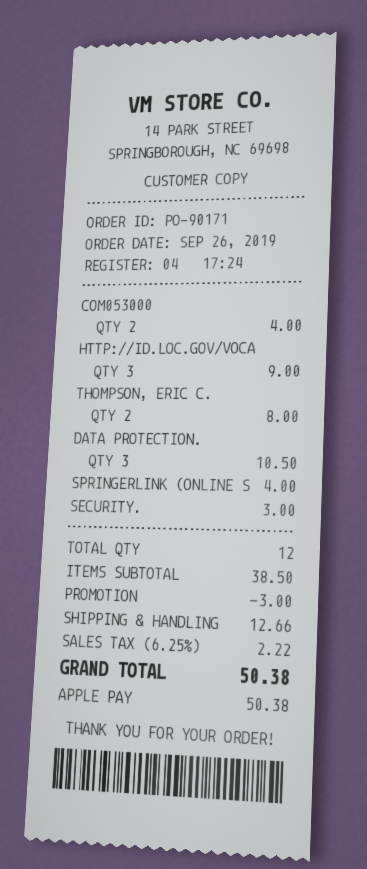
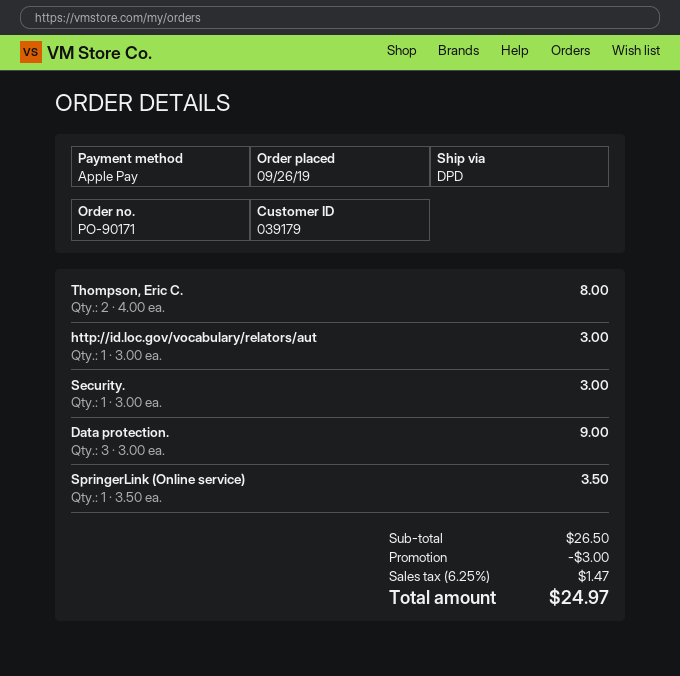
COM053000: 2 for 4.00 -> none
HTTP://ID.LOC.GOV/VOCA: 3 for 9.00 -> 1 for 3.00
DATA PROTECTION.: 3 for 10.50 -> 3 for 9.00
SPRINGERLINK (ONLINE S: 1 for 4.00 -> 1 for 3.50
subtotal: 38.50 -> 26.50
shipping: 12.66 -> none
tax: 6.25% = 2.22 -> 6.25% = 1.47
total: 50.38 -> 24.97

